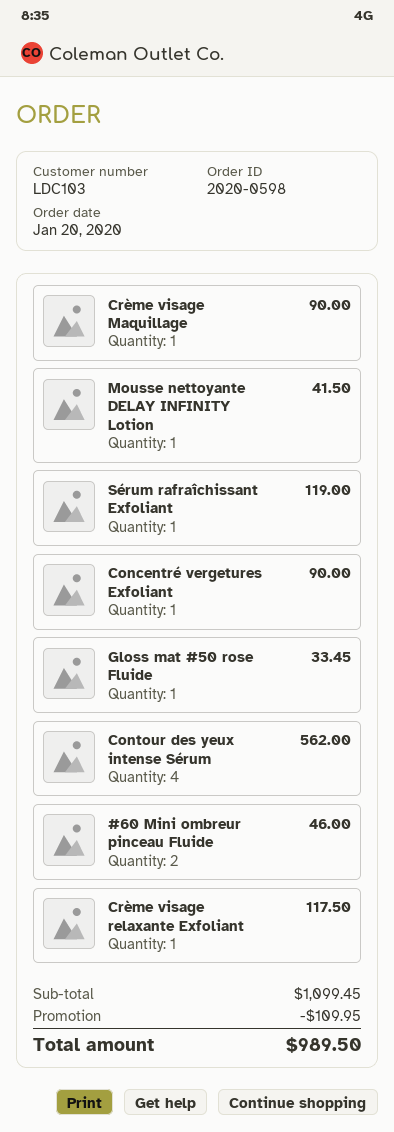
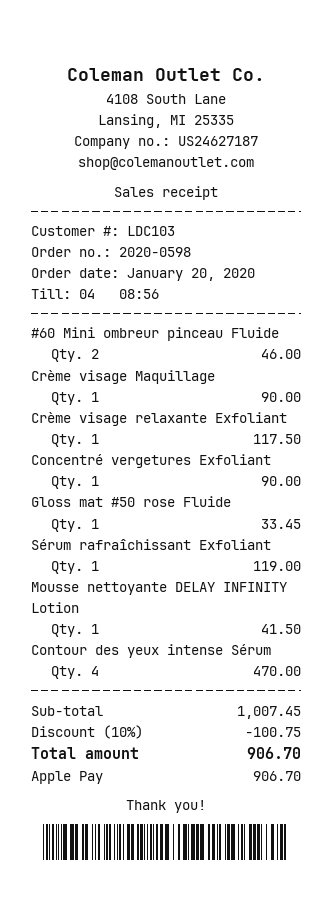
Contour des yeux intense Sérum: 4 for 562.00 -> 4 for 470.00
subtotal: 1099.45 -> 1007.45
discount: 109.95 -> 100.75
total: 989.50 -> 906.70

